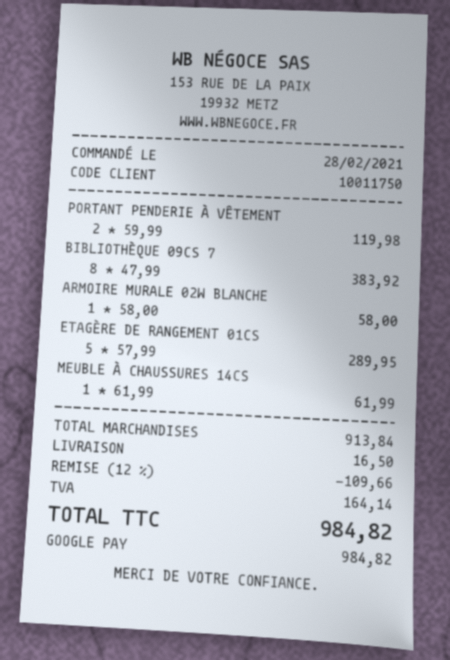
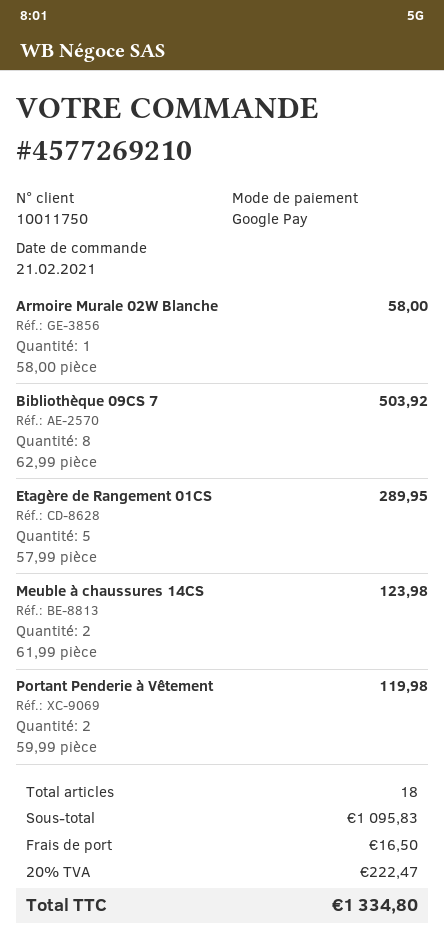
order date: 2021-02-28 -> 2021-02-21
BIBLIOTHÈQUE 09CS 7: 8 x 47.99 = 383.92 -> 8 x 62.99 = 503.92
MEUBLE À CHAUSSURES 14CS: 1 x 61.99 = 61.99 -> 2 x 61.99 = 123.98
subtotal: 913.84 -> 1095.83
discount: 12% = 109.66 -> none
tax: 164.14 -> 222.47
total: 984.82 -> 1334.80

